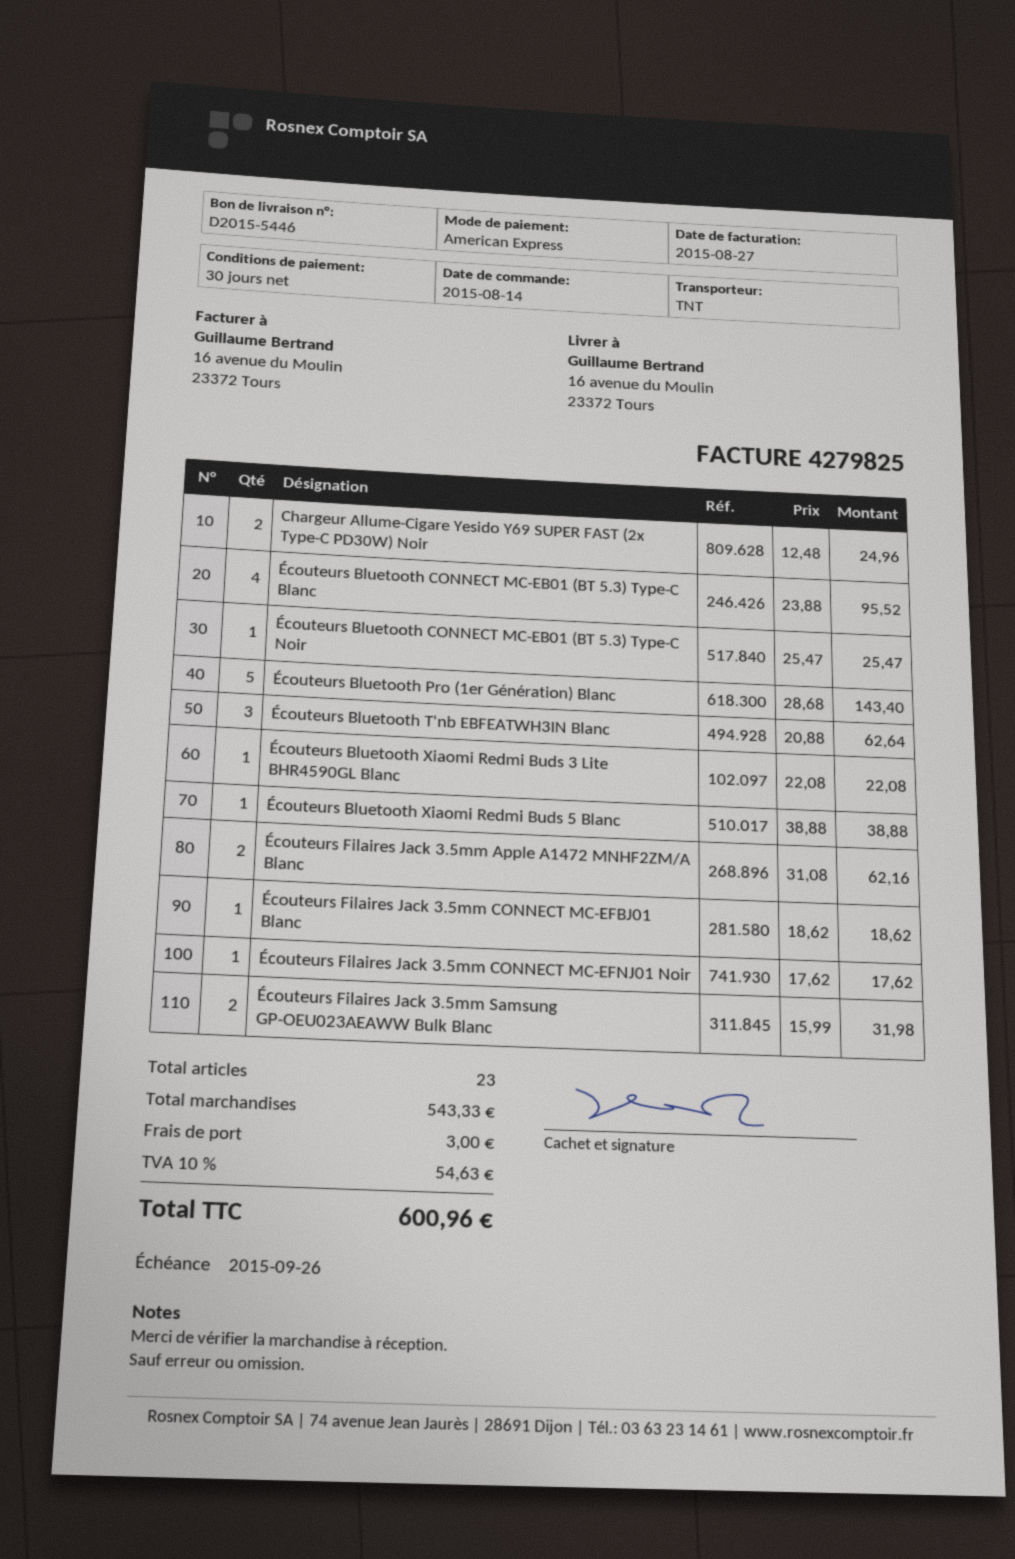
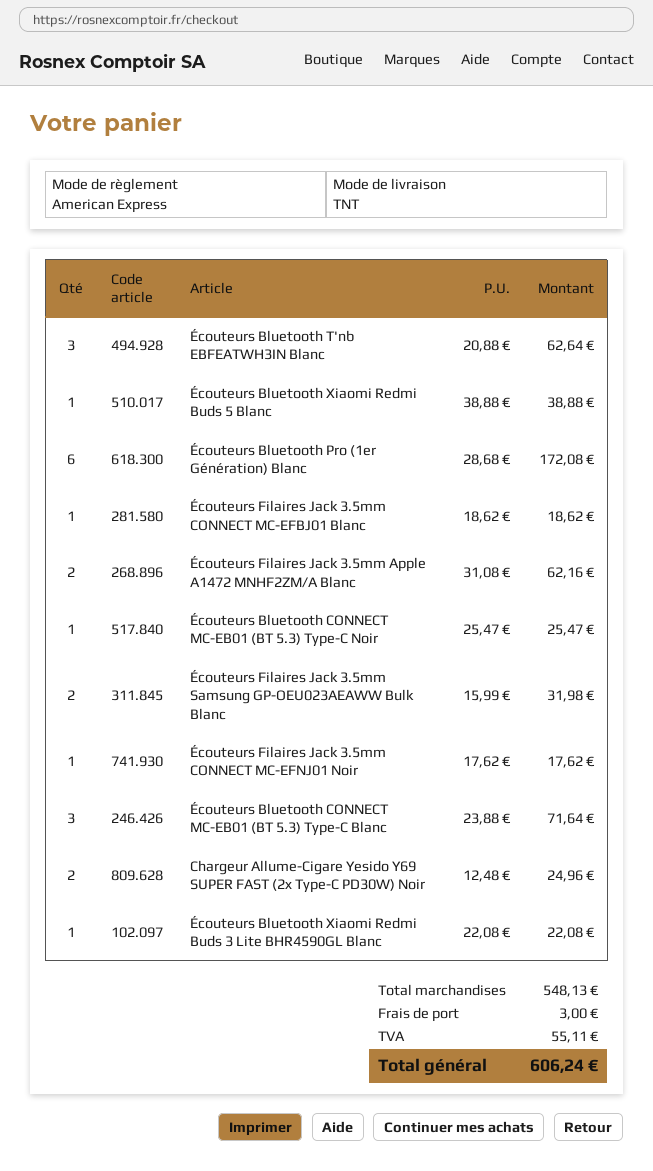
Écouteurs Bluetooth CONNECT MC-EB01 (BT 5.3) Type-C Blanc: 4 x 23.88 = 95.52 -> 3 x 23.88 = 71.64
Écouteurs Bluetooth Pro (1er Génération) Blanc: 5 x 28.68 = 143.40 -> 6 x 28.68 = 172.08
subtotal: 543.33 -> 548.13
tax: 54.63 -> 55.11
total: 600.96 -> 606.24

